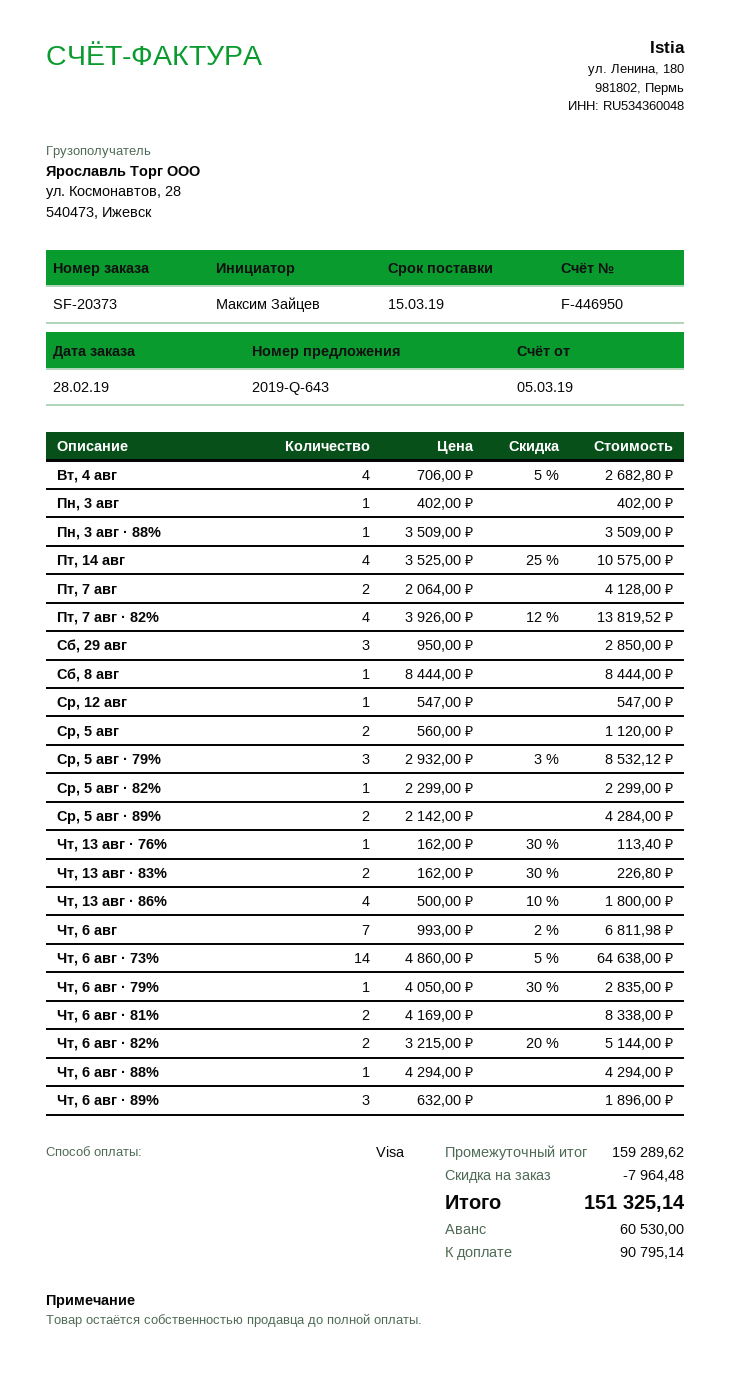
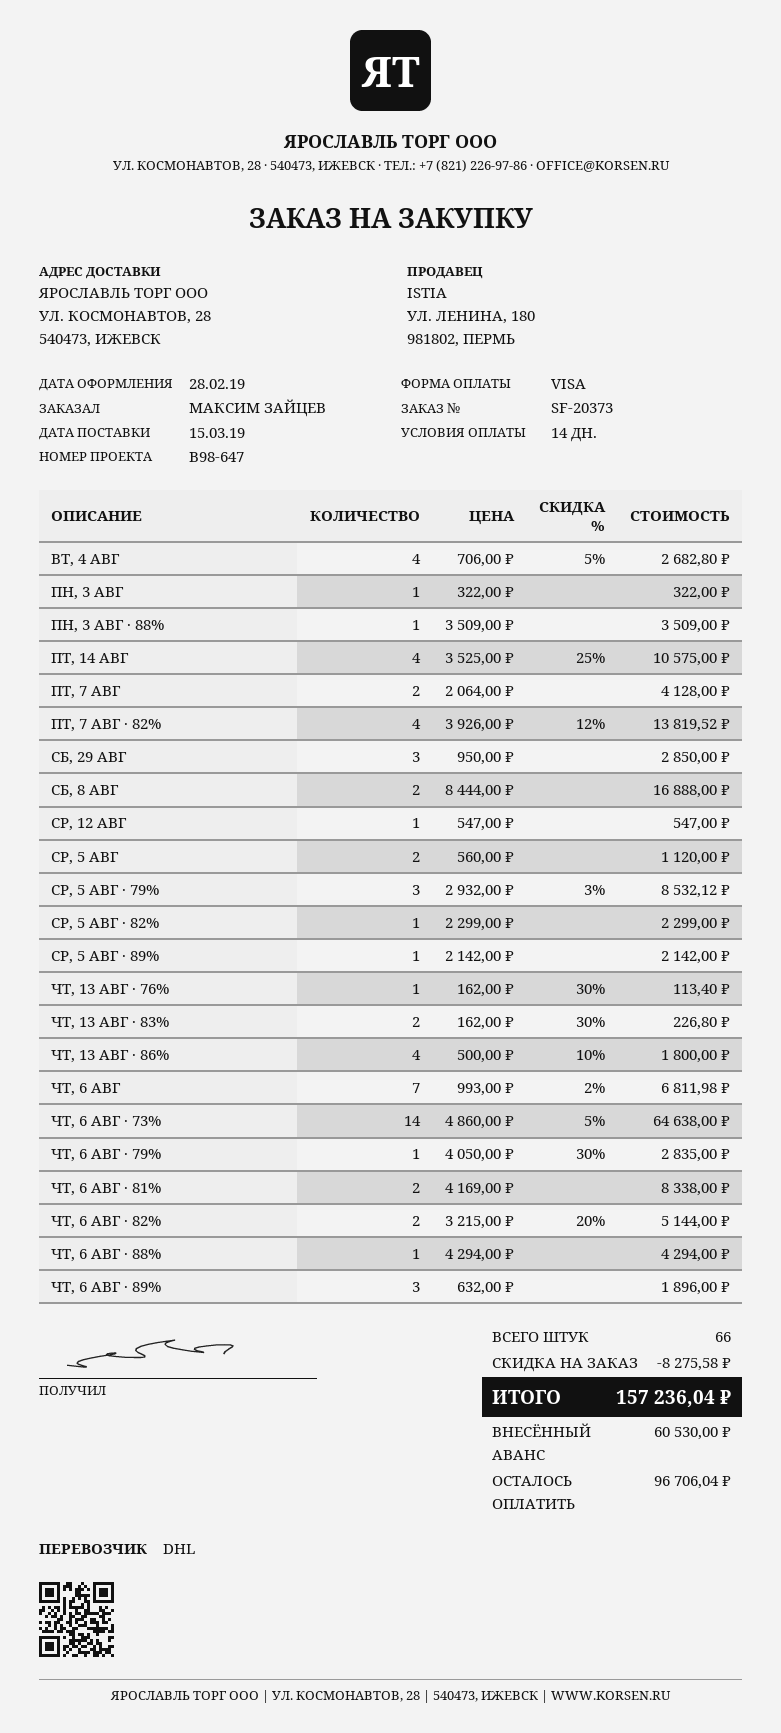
Пн, 3 авг: 1 x 402.00 = 402.00 -> 1 x 322.00 = 322.00
Сб, 8 авг: 1 x 8444.00 = 8444.00 -> 2 x 8444.00 = 16888.00
Ср, 5 авг · 89%: 2 x 2142.00 = 4284.00 -> 1 x 2142.00 = 2142.00
discount: 7964.48 -> 8275.58
total: 151325.14 -> 157236.04
balance: 90795.14 -> 96706.04

